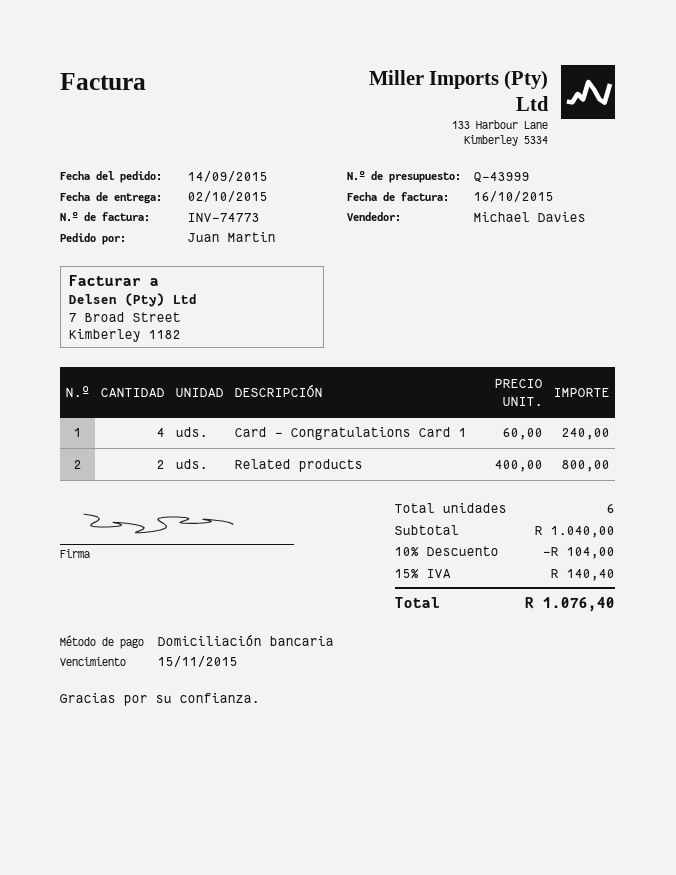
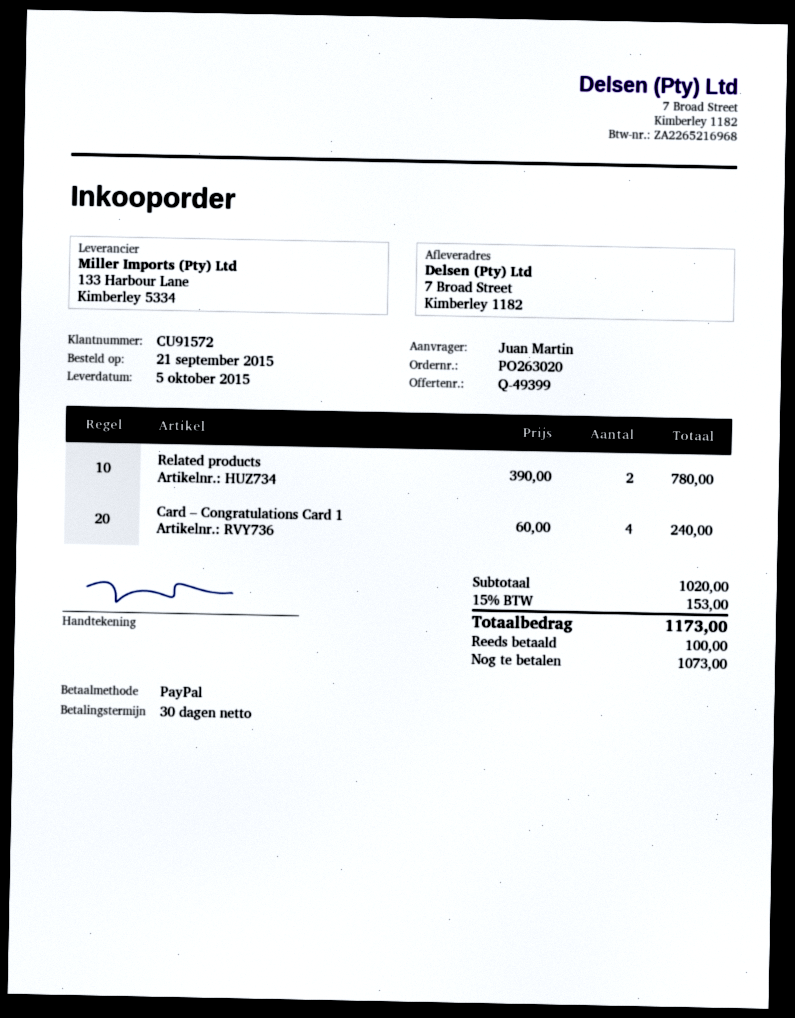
quote number: Q-43999 -> Q-49399
order date: 2015-09-14 -> 2015-09-21
delivery date: 2015-10-02 -> 2015-10-05
payment method: direct debit -> PayPal
Related products: 2 x 400.00 = 800.00 -> 2 x 390.00 = 780.00
subtotal: 1040.00 -> 1020.00
discount: 10% = 104.00 -> none
tax: 15% = 140.40 -> 15% = 153.00
total: 1076.40 -> 1173.00

